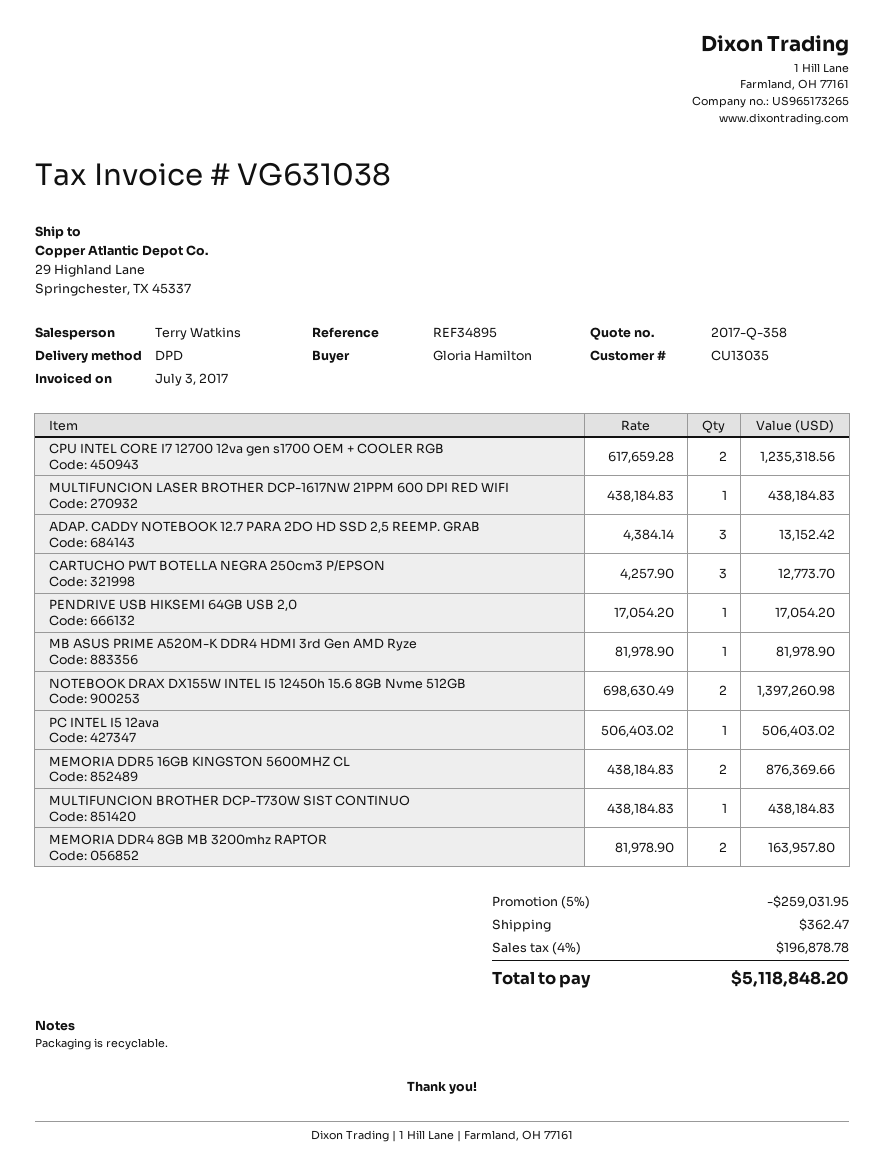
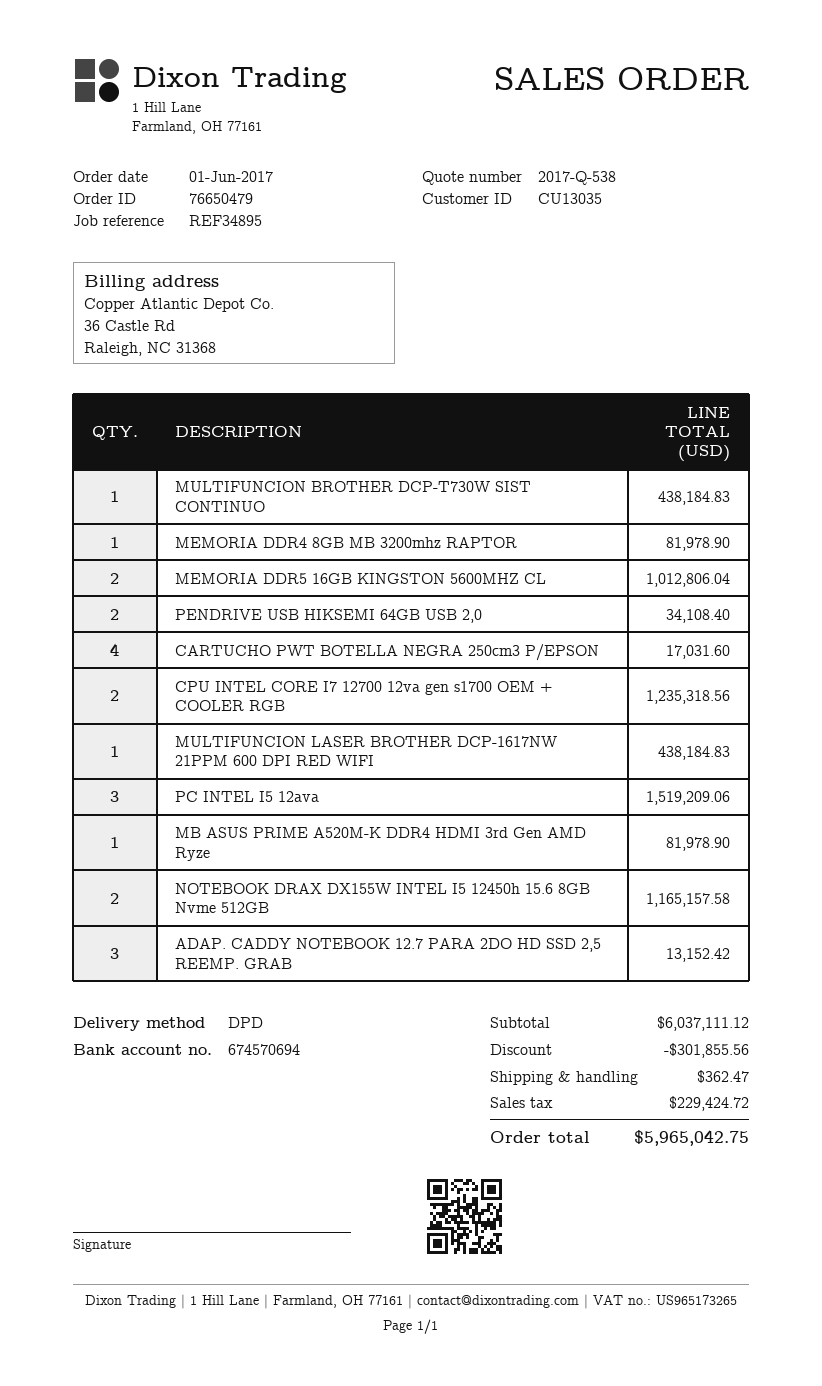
quote number: 2017-Q-358 -> 2017-Q-538
CARTUCHO PWT BOTELLA NEGRA 250cm3 P/EPSON: 3 for 12773.70 -> 4 for 17031.60
PENDRIVE USB HIKSEMI 64GB USB 2,0: 1 for 17054.20 -> 2 for 34108.40
NOTEBOOK DRAX DX155W INTEL I5 12450h 15.6 8GB Nvme 512GB: 2 for 1397260.98 -> 2 for 1165157.58
PC INTEL I5 12ava: 1 for 506403.02 -> 3 for 1519209.06
MEMORIA DDR5 16GB KINGSTON 5600MHZ CL: 2 for 876369.66 -> 2 for 1012806.04
MEMORIA DDR4 8GB MB 3200mhz RAPTOR: 2 for 163957.80 -> 1 for 81978.90
discount: 259031.95 -> 301855.56
tax: 196878.78 -> 229424.72
total: 5118848.20 -> 5965042.75

